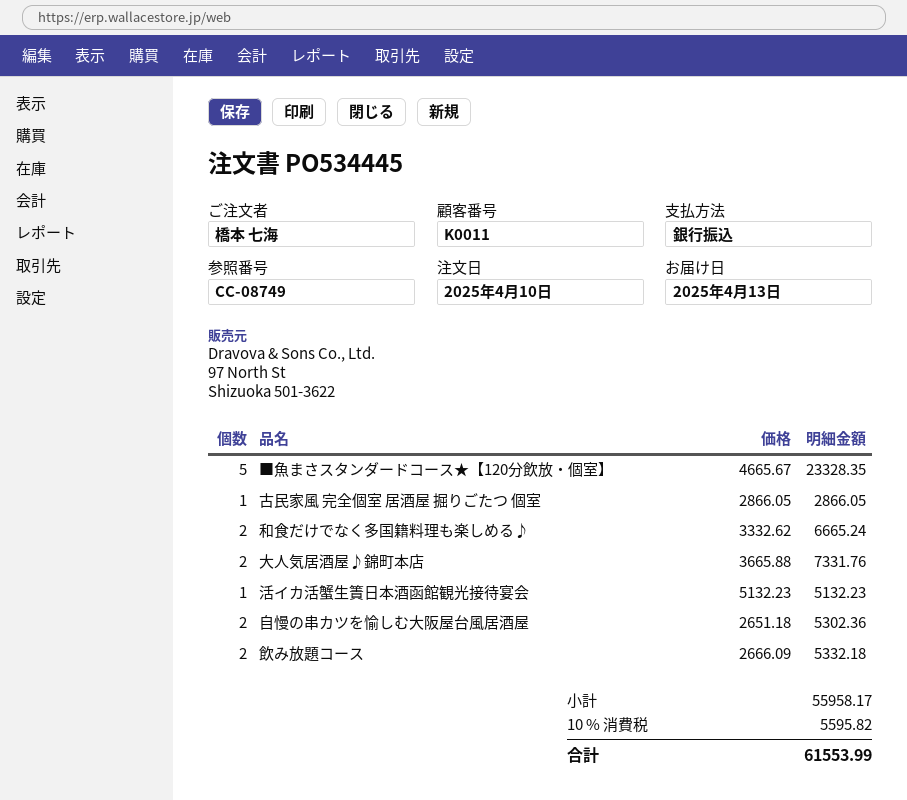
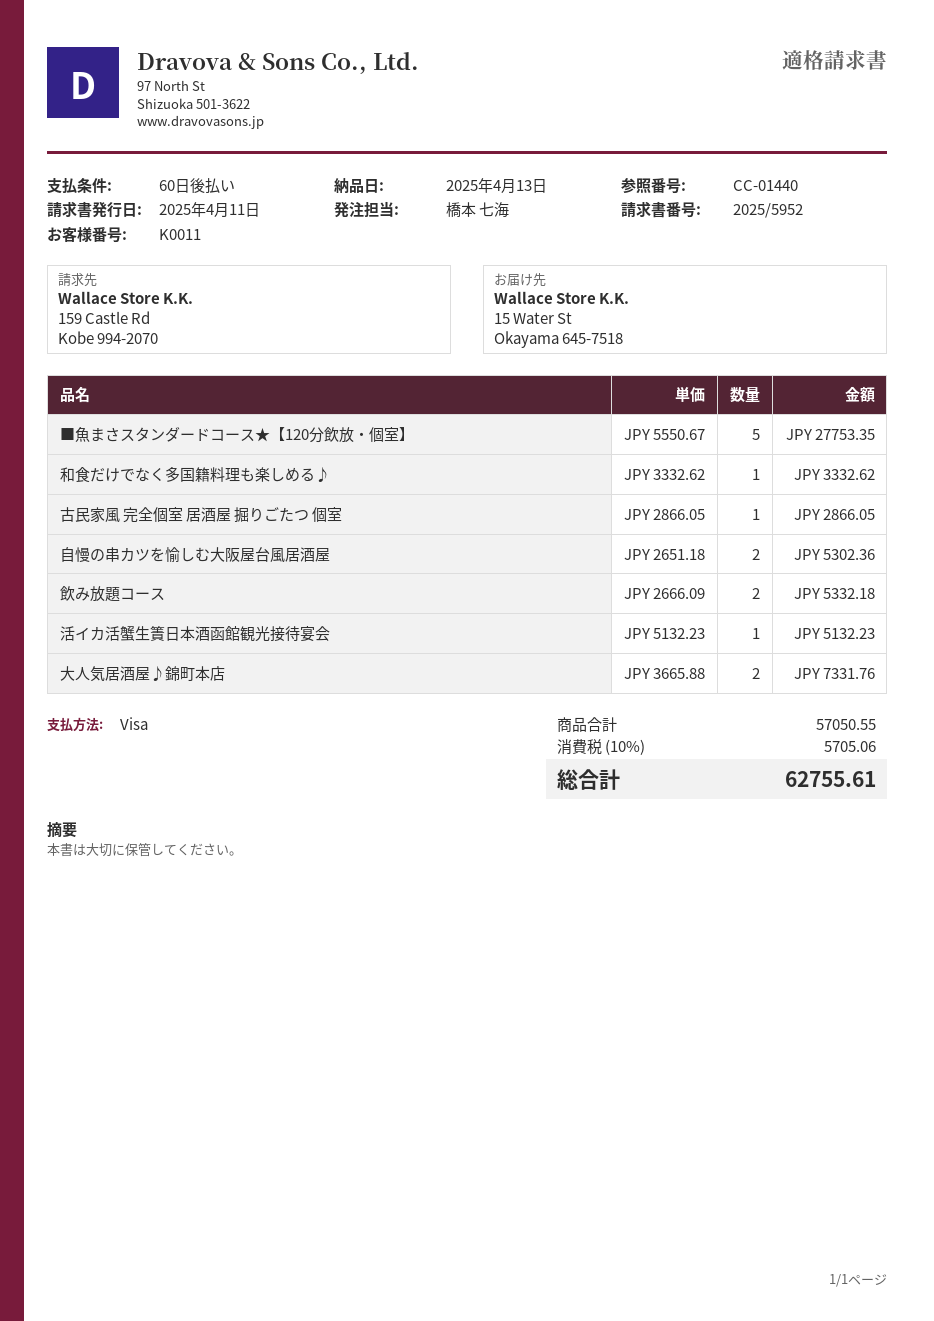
reference: CC-08749 -> CC-01440
payment method: bank transfer -> Visa
■魚まさスタンダードコース★【120分飲放・個室】: 5 x 4665.67 = 23328.35 -> 5 x 5550.67 = 27753.35
和食だけでなく多国籍料理も楽しめる♪: 2 x 3332.62 = 6665.24 -> 1 x 3332.62 = 3332.62
subtotal: 55958.17 -> 57050.55
tax: 10% = 5595.82 -> 10% = 5705.06
total: 61553.99 -> 62755.61

